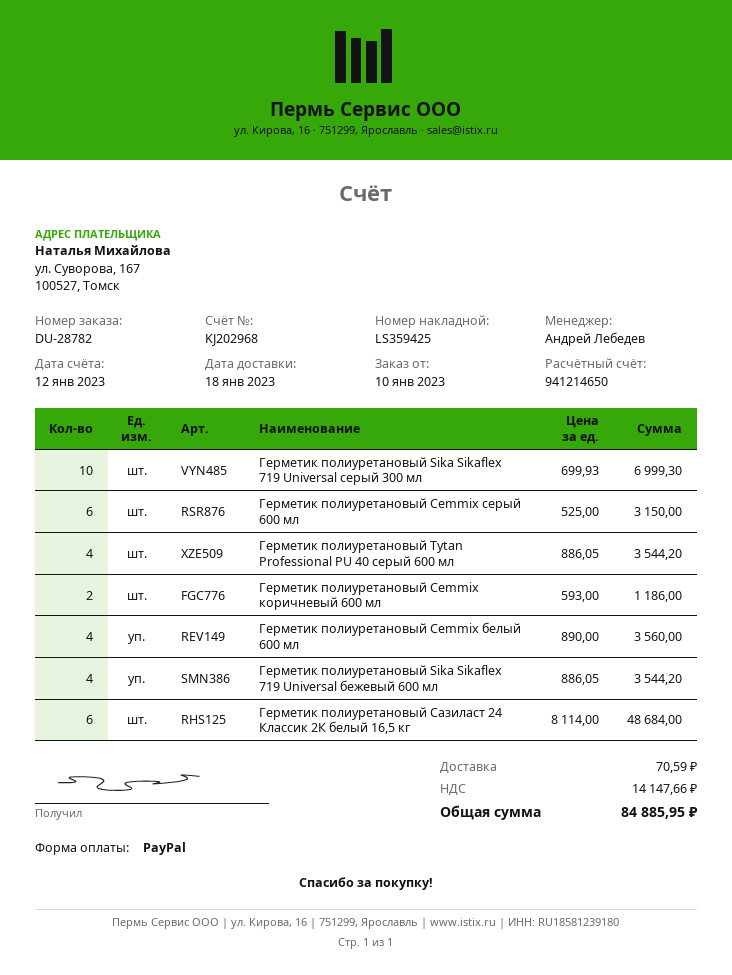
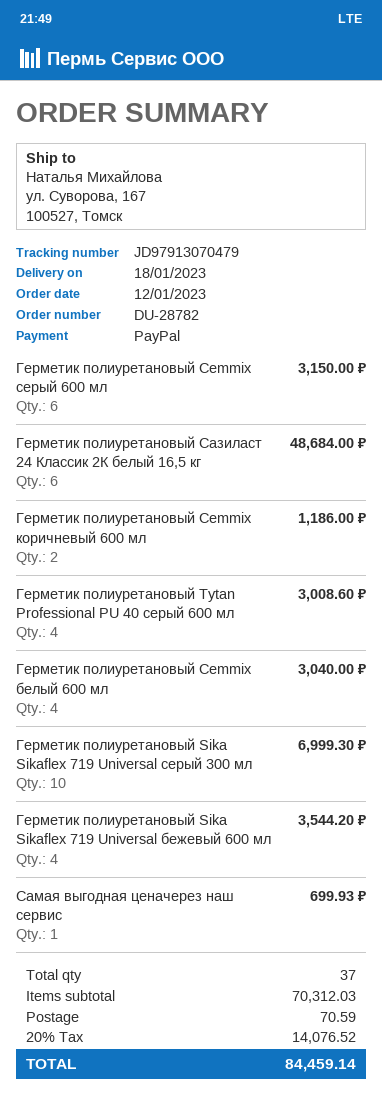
order date: 2023-01-10 -> 2023-01-12
Герметик полиуретановый Tytan Professional PU 40 серый 600 мл: 4 for 3544.20 -> 4 for 3008.60
Герметик полиуретановый Cemmix белый 600 мл: 4 for 3560.00 -> 4 for 3040.00
Самая выгодная ценачерез наш сервис: none -> 1 for 699.93
tax: 14147.66 -> 14076.52
total: 84885.95 -> 84459.14

